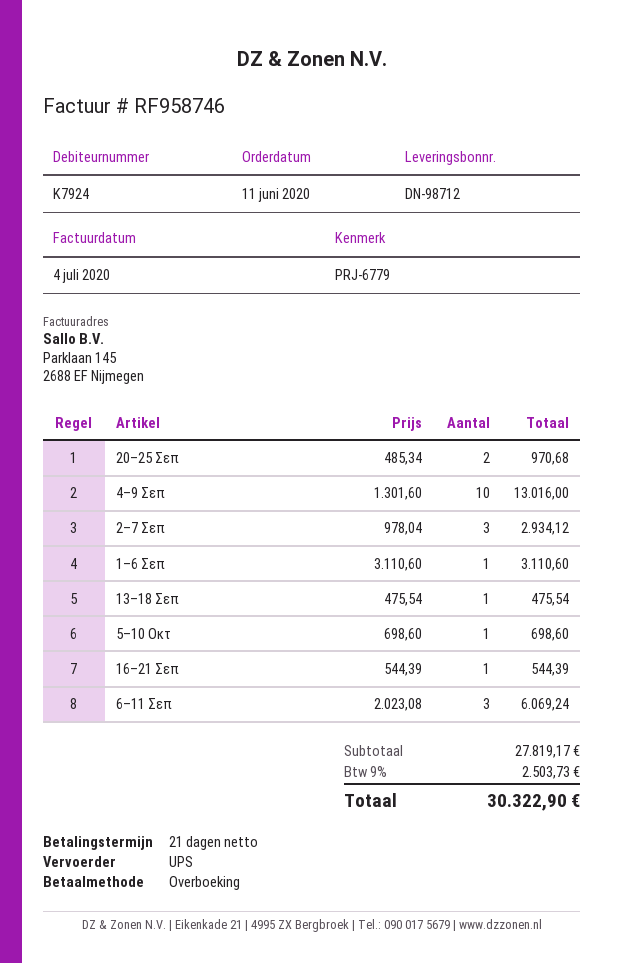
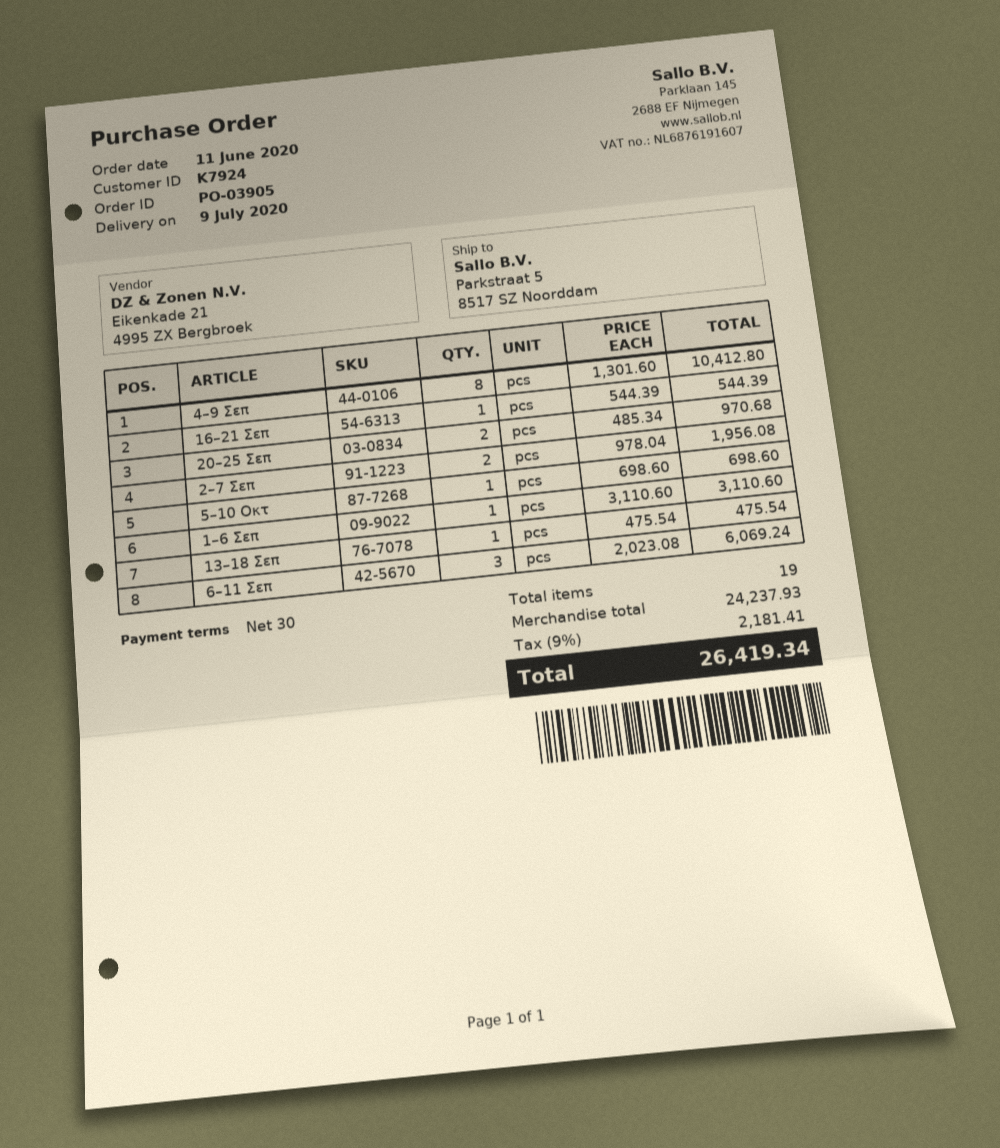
payment terms: 21 days -> 30 days
4–9 Σεπ: 10 x 1301.60 = 13016.00 -> 8 x 1301.60 = 10412.80
2–7 Σεπ: 3 x 978.04 = 2934.12 -> 2 x 978.04 = 1956.08
subtotal: 27819.17 -> 24237.93
tax: 9% = 2503.73 -> 9% = 2181.41
total: 30322.90 -> 26419.34

